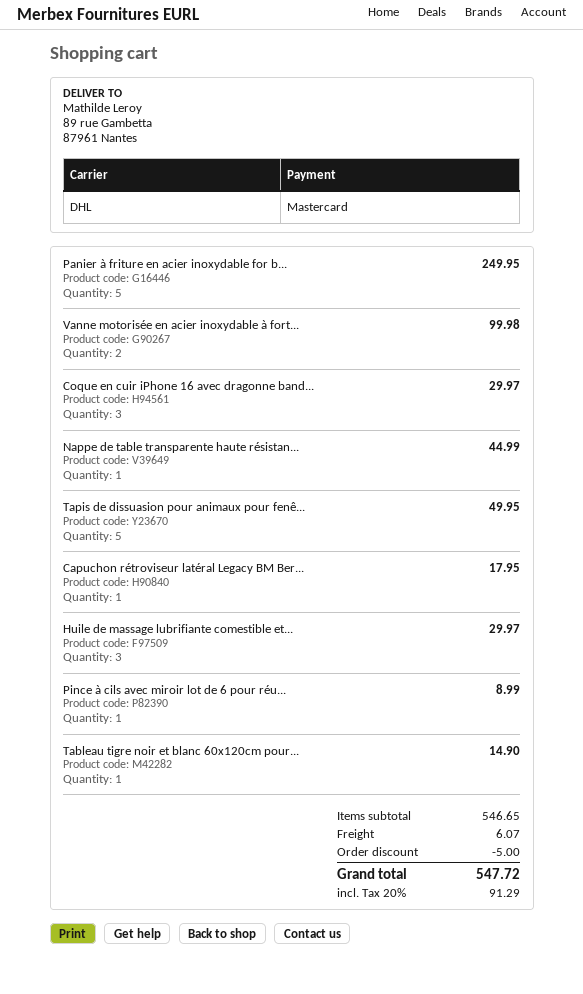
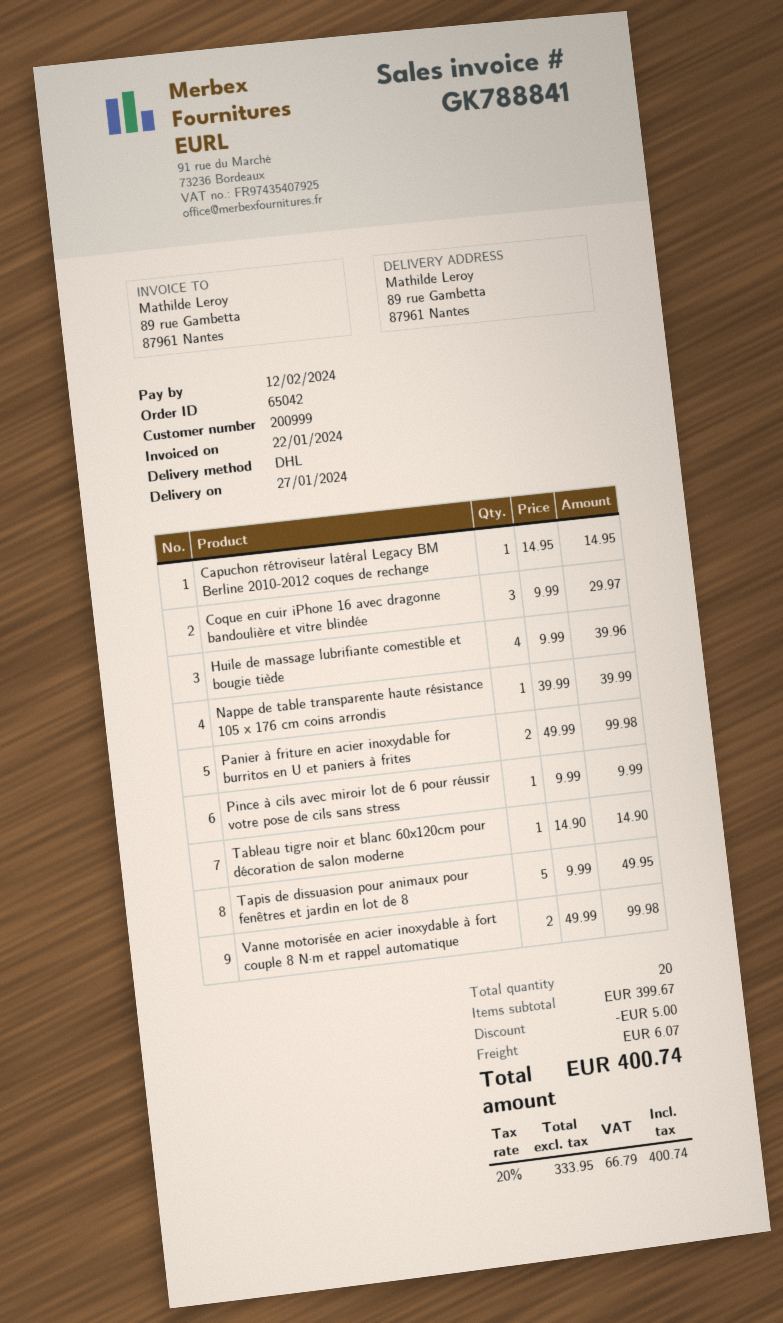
Panier à friture en acier inoxydable for b...: 5 for 249.95 -> 2 for 99.98
Nappe de table transparente haute résistan...: 1 for 44.99 -> 1 for 39.99
Capuchon rétroviseur latéral Legacy BM Ber...: 1 for 17.95 -> 1 for 14.95
Huile de massage lubrifiante comestible et...: 3 for 29.97 -> 4 for 39.96
Pince à cils avec miroir lot de 6 pour réu...: 1 for 8.99 -> 1 for 9.99
subtotal: 546.65 -> 399.67
tax: 20% = 91.29 -> 20% = 66.79
total: 547.72 -> 400.74

